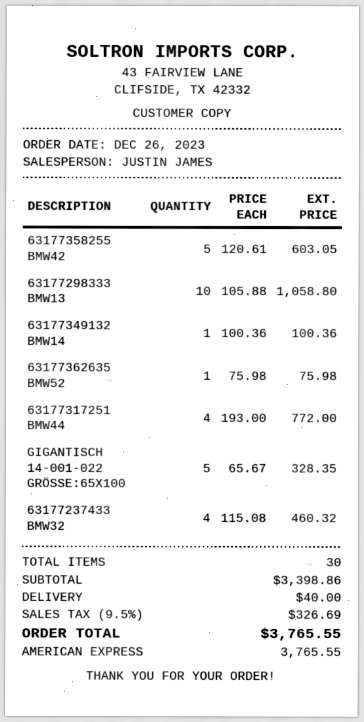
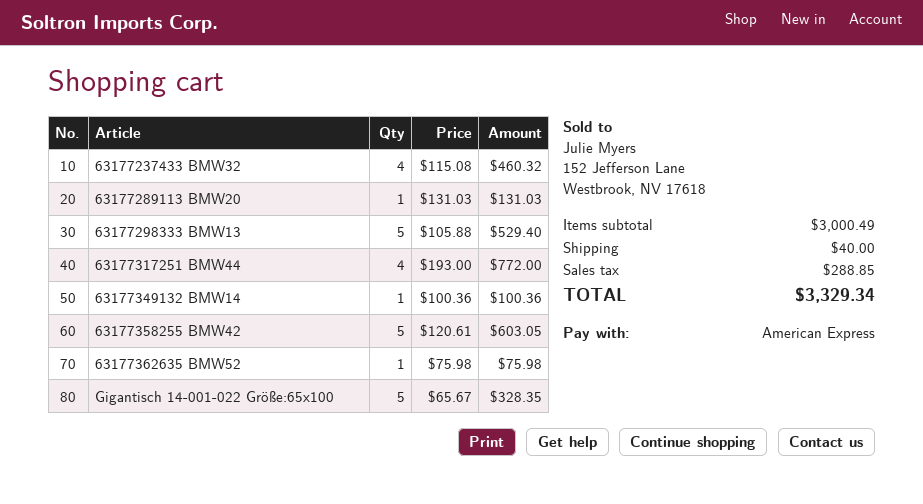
63177298333 BMW13: 10 x 105.88 = 1058.80 -> 5 x 105.88 = 529.40
63177289113 BMW20: none -> 1 x 131.03 = 131.03
subtotal: 3398.86 -> 3000.49
tax: 326.69 -> 288.85
total: 3765.55 -> 3329.34

